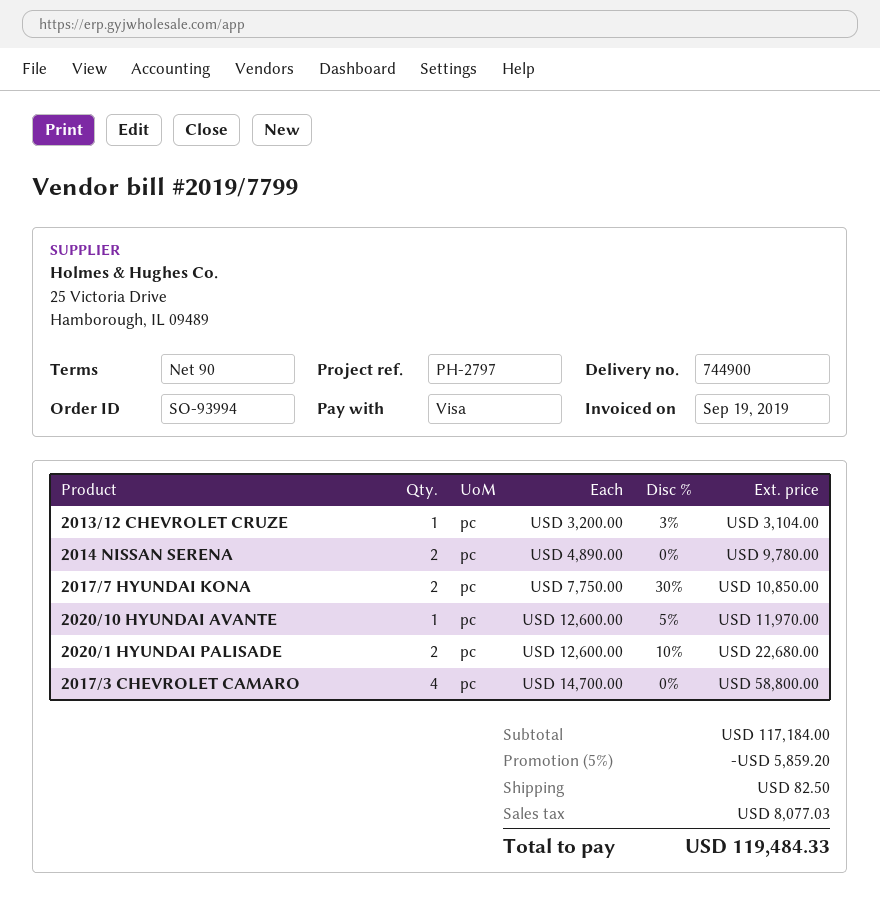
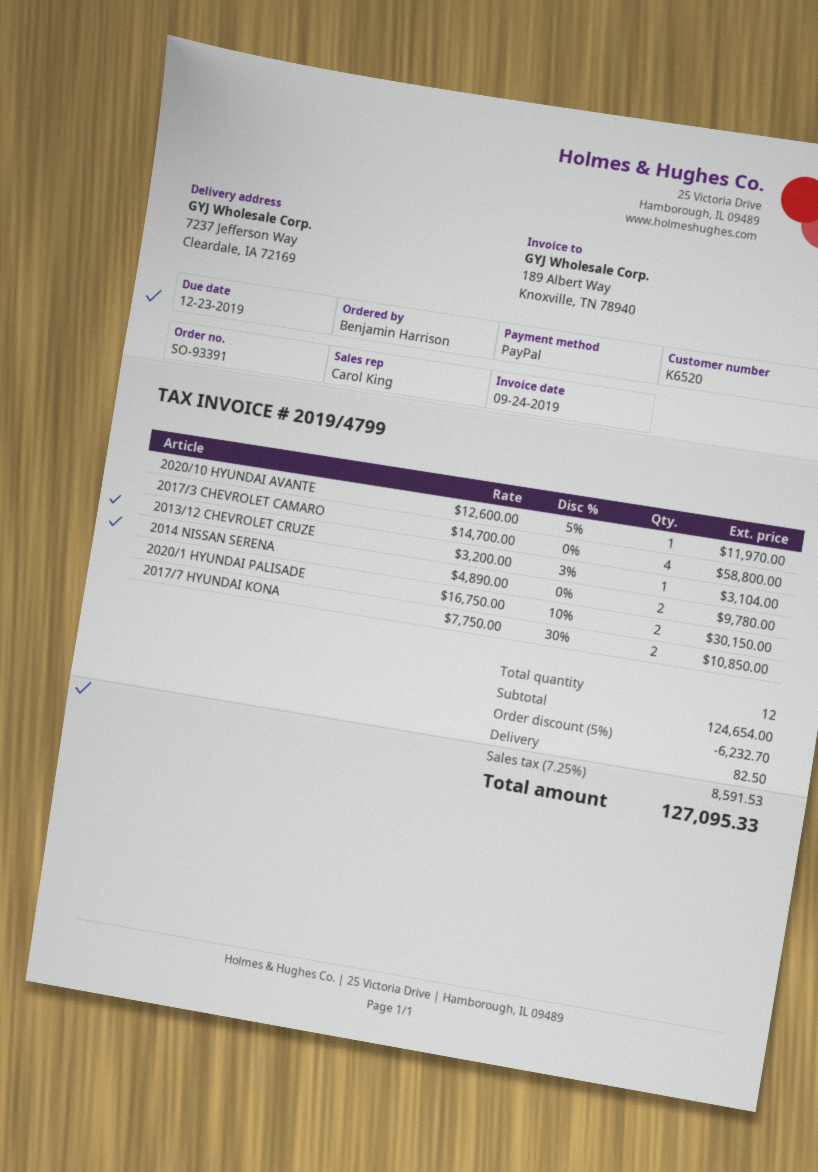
order number: SO-93994 -> SO-93391
invoice number: 2019/7799 -> 2019/4799
invoice date: 2019-09-19 -> 2019-09-24
payment method: Visa -> PayPal
2020/1 HYUNDAI PALISADE: 2 x 12600.00 - 10% = 22680.00 -> 2 x 16750.00 - 10% = 30150.00
subtotal: 117184.00 -> 124654.00
discount: 5% = 5859.20 -> 5% = 6232.70
tax: 8077.03 -> 8591.53
total: 119484.33 -> 127095.33

